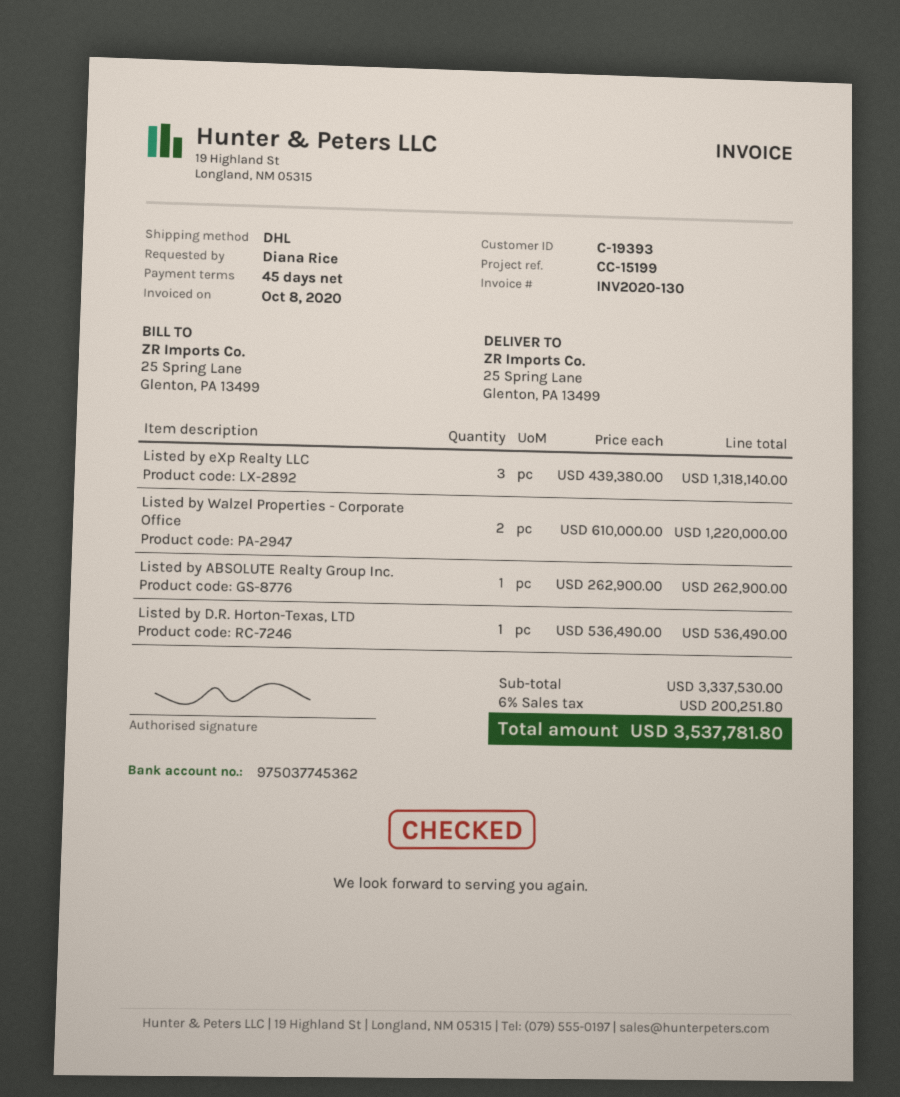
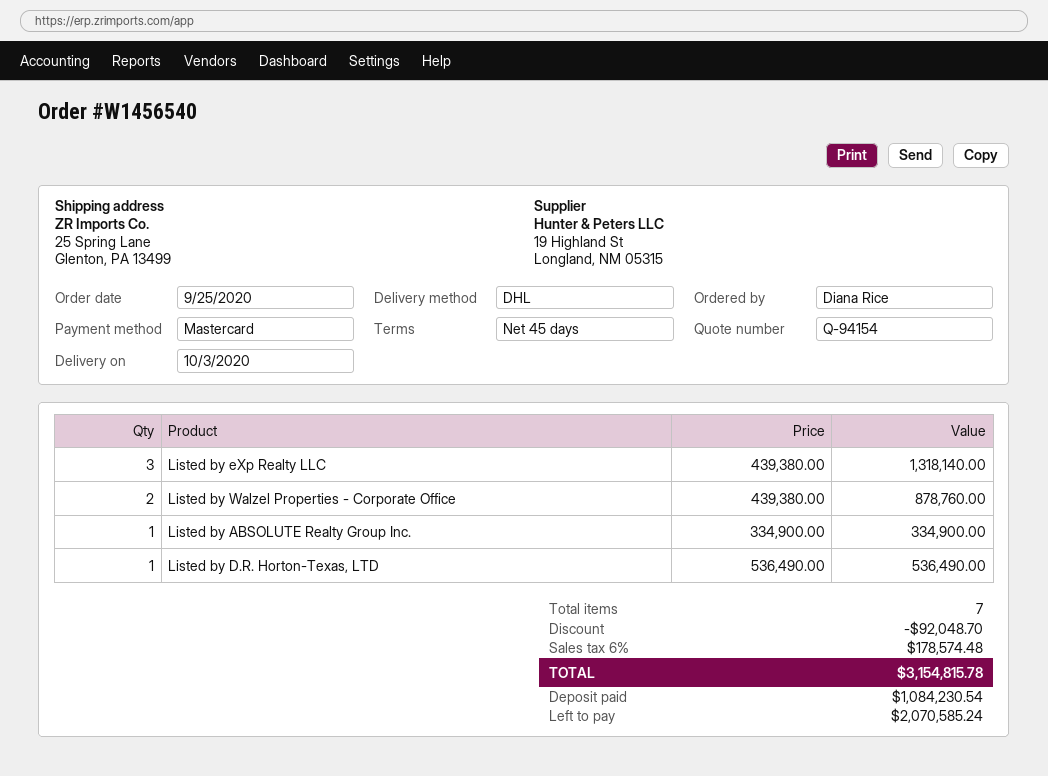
Listed by Walzel Properties - Corporate Office: 2 x 610000.00 = 1220000.00 -> 2 x 439380.00 = 878760.00
Listed by ABSOLUTE Realty Group Inc.: 1 x 262900.00 = 262900.00 -> 1 x 334900.00 = 334900.00
discount: none -> 92048.70
tax: 6% = 200251.80 -> 6% = 178574.48
total: 3537781.80 -> 3154815.78

